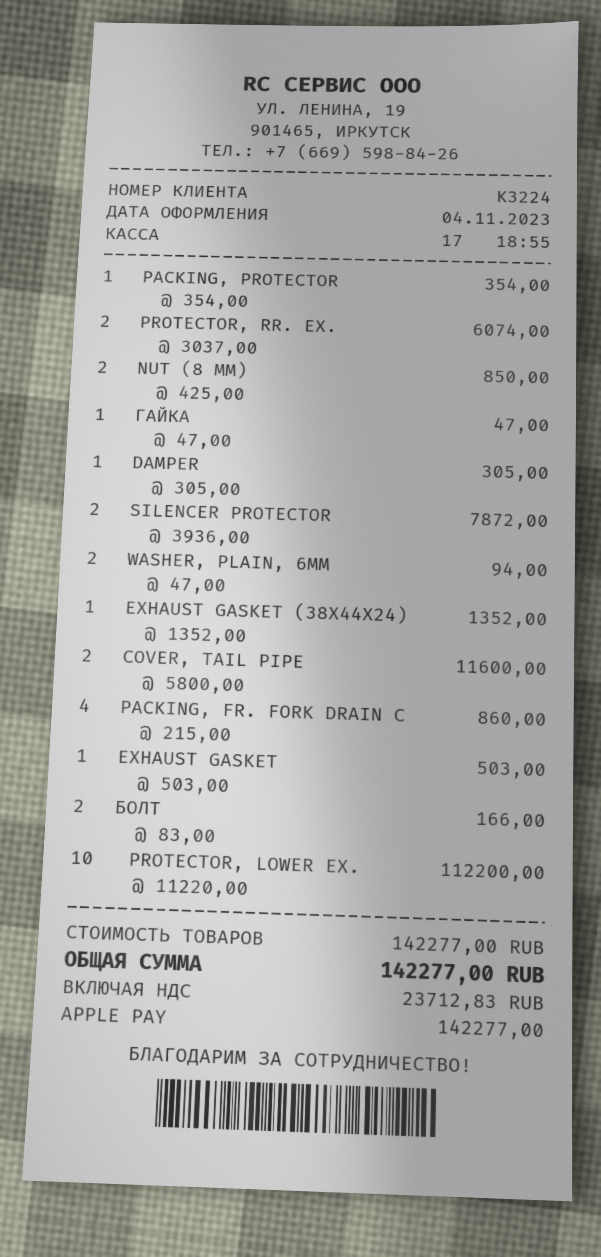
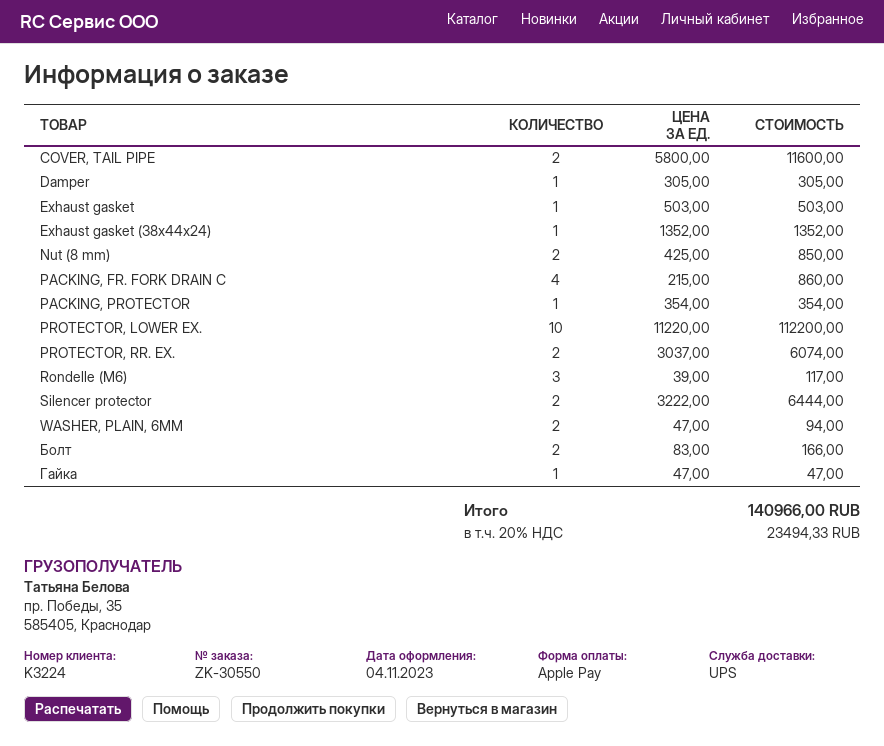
SILENCER PROTECTOR: 2 x 3936.00 = 7872.00 -> 2 x 3222.00 = 6444.00
Rondelle (M6): none -> 3 x 39.00 = 117.00
tax: 23712.83 -> 23494.33
total: 142277.00 -> 140966.00

